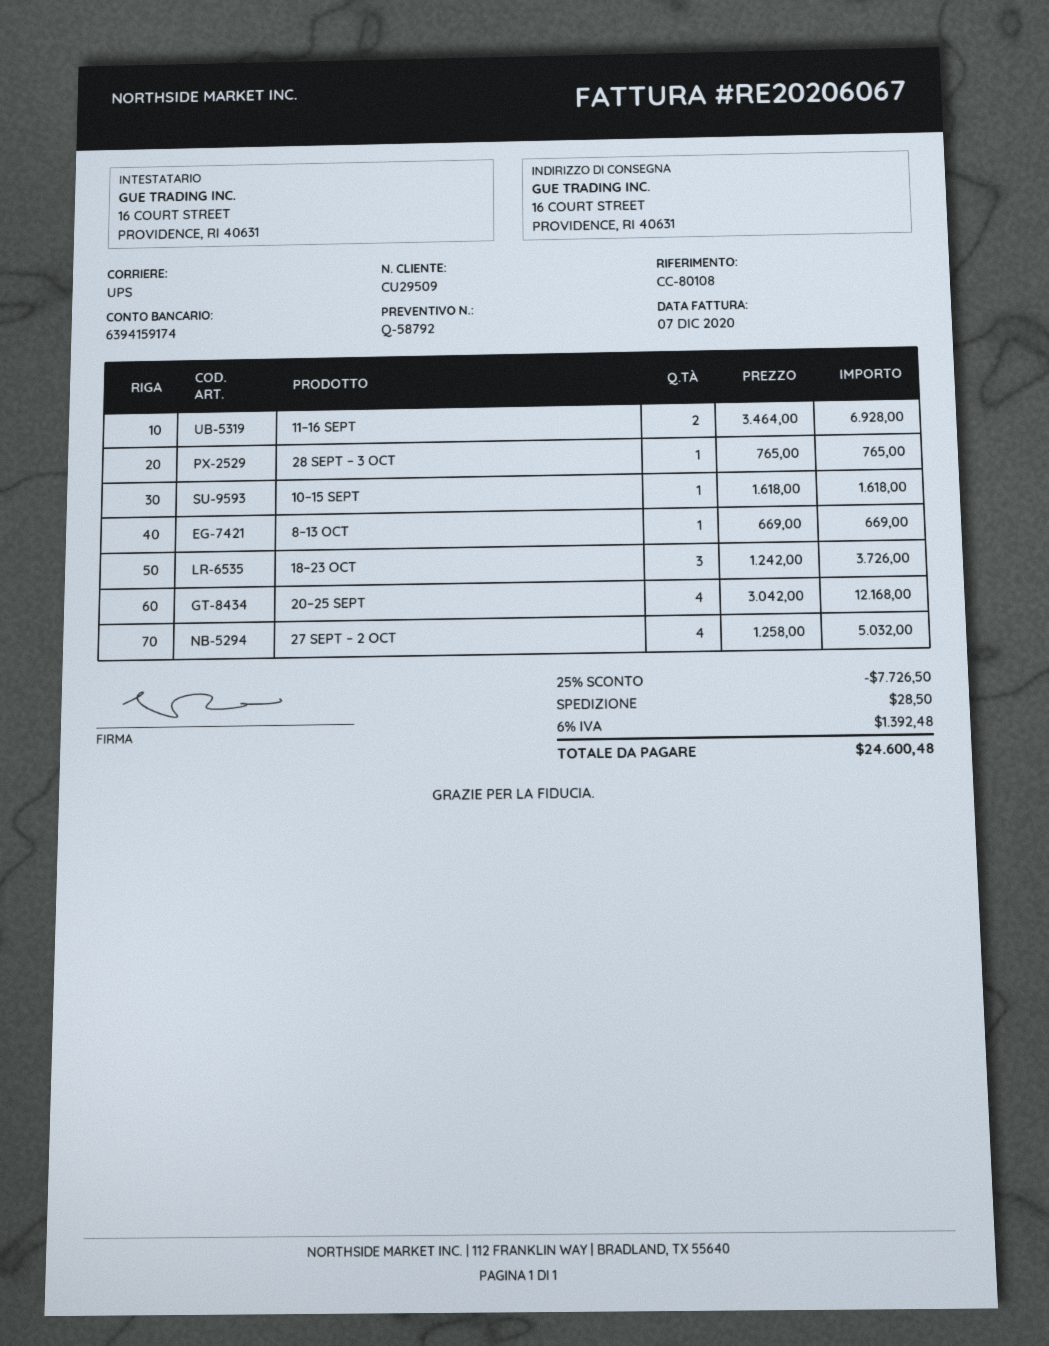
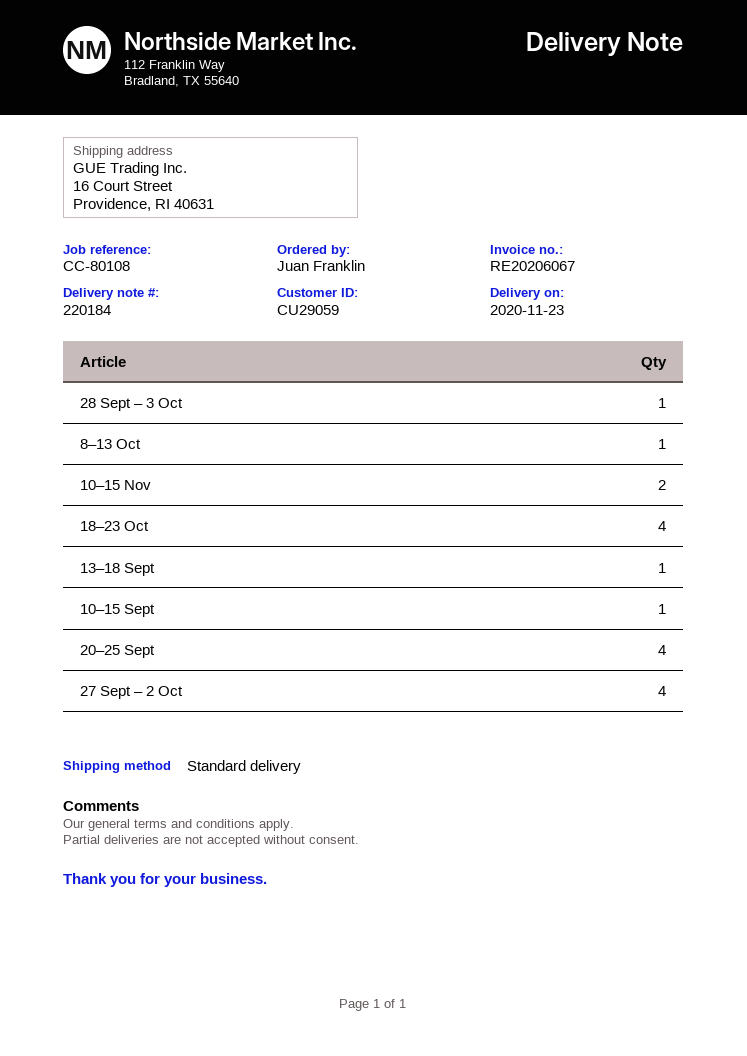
customer number: CU29509 -> CU29059
shipping method: UPS -> standard
11–16 SEPT: 2 -> none
18–23 OCT: 3 -> 4
10–15 Nov: none -> 2
13–18 Sept: none -> 1

